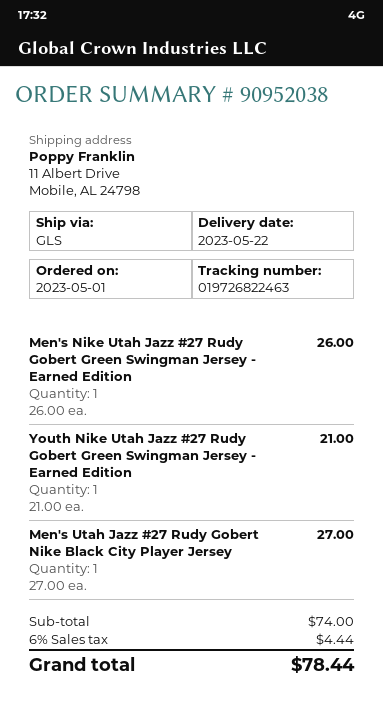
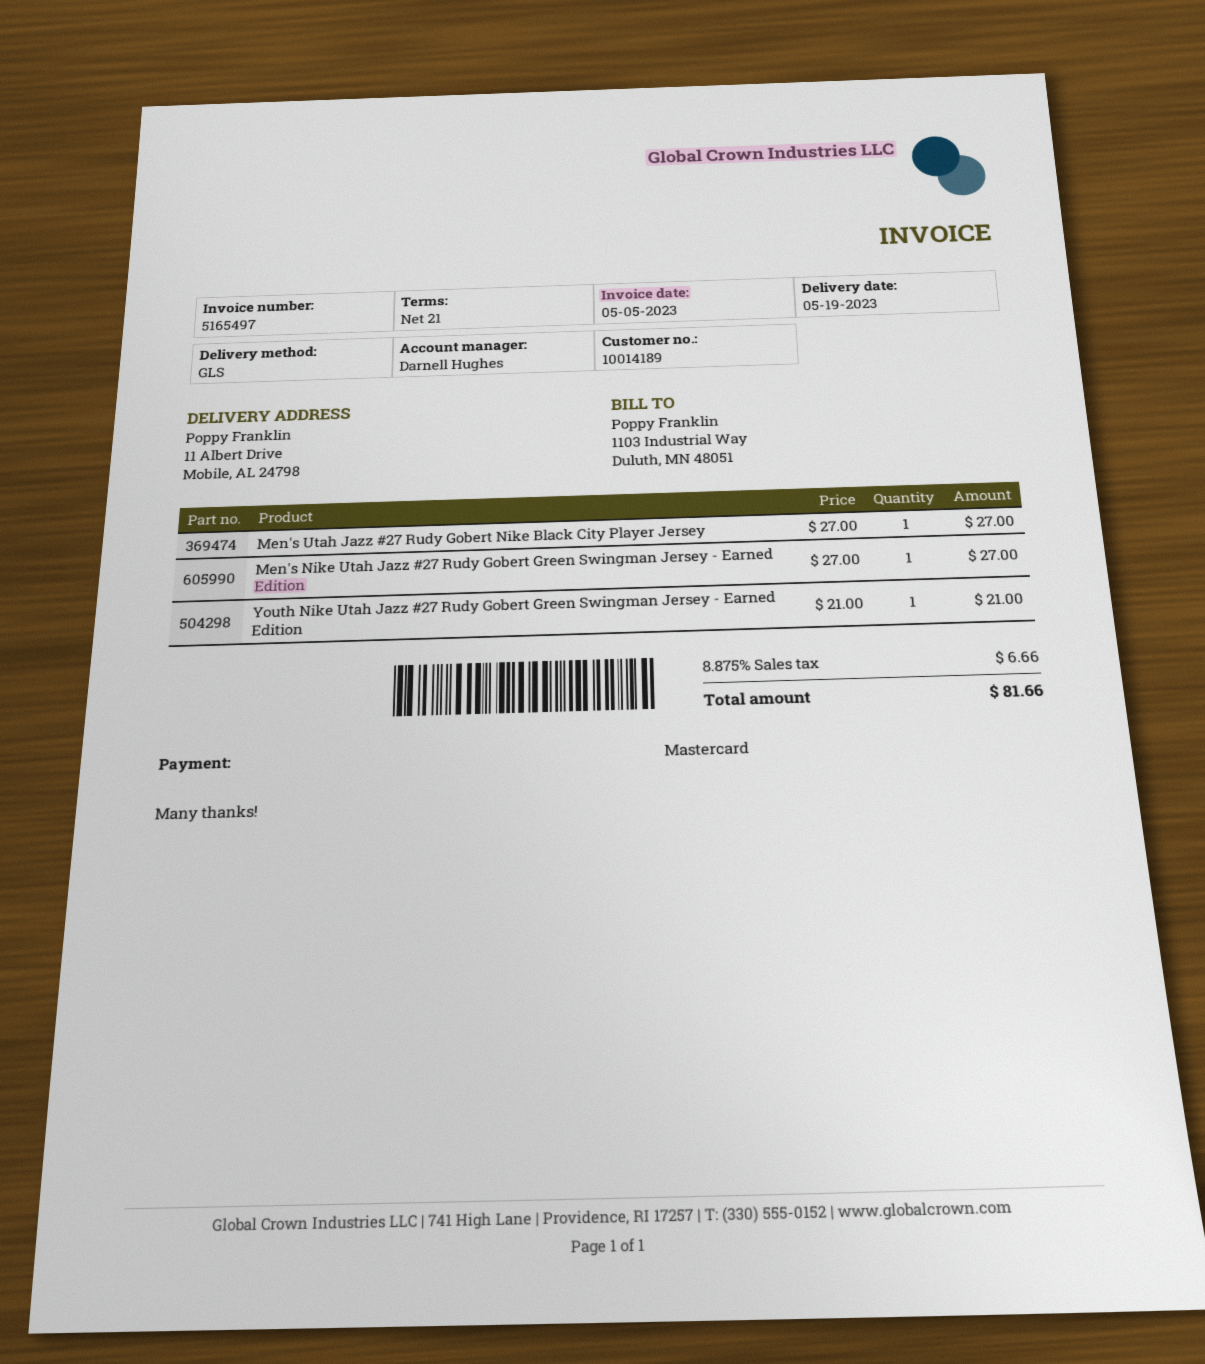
delivery date: 2023-05-22 -> 2023-05-19
Men's Nike Utah Jazz #27 Rudy Gobert Green Swingman Jersey - Earned Edition: 1 x 26.00 = 26.00 -> 1 x 27.00 = 27.00
tax: 6% = 4.44 -> 8.875% = 6.66
total: 78.44 -> 81.66

